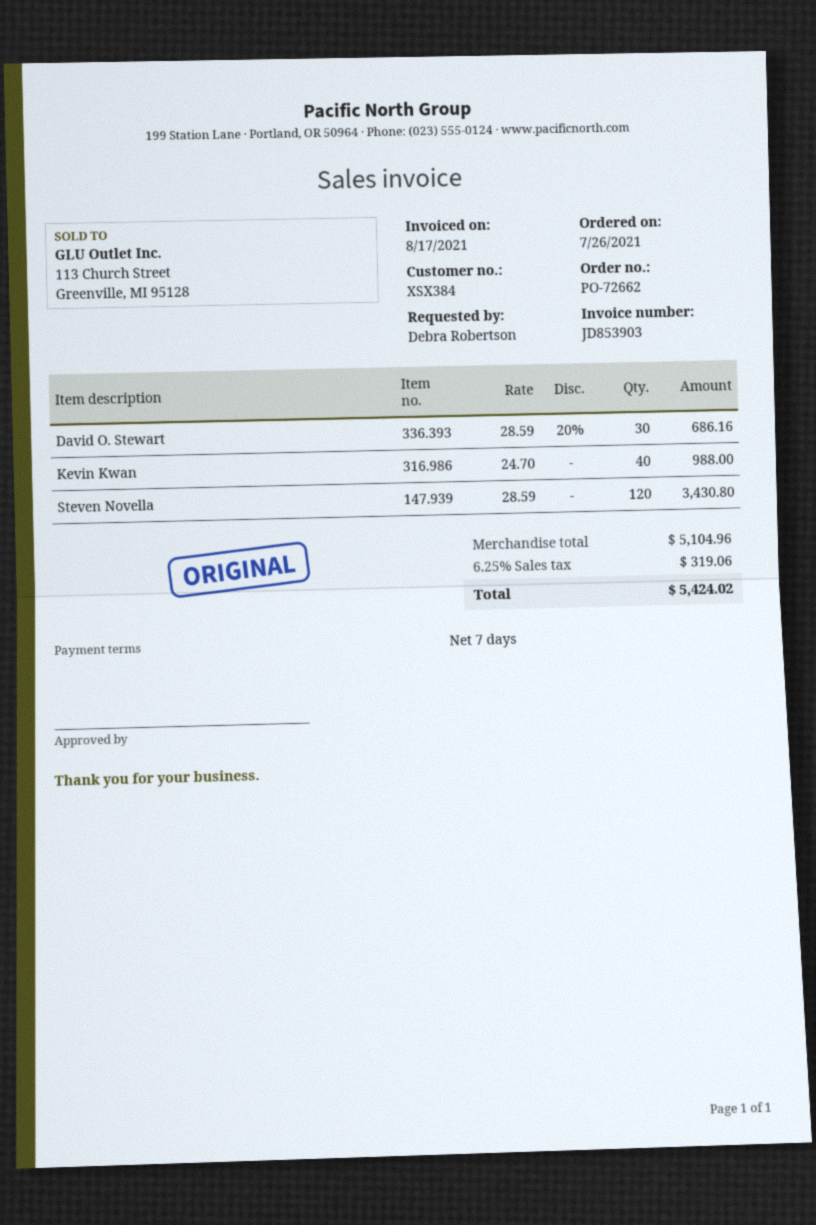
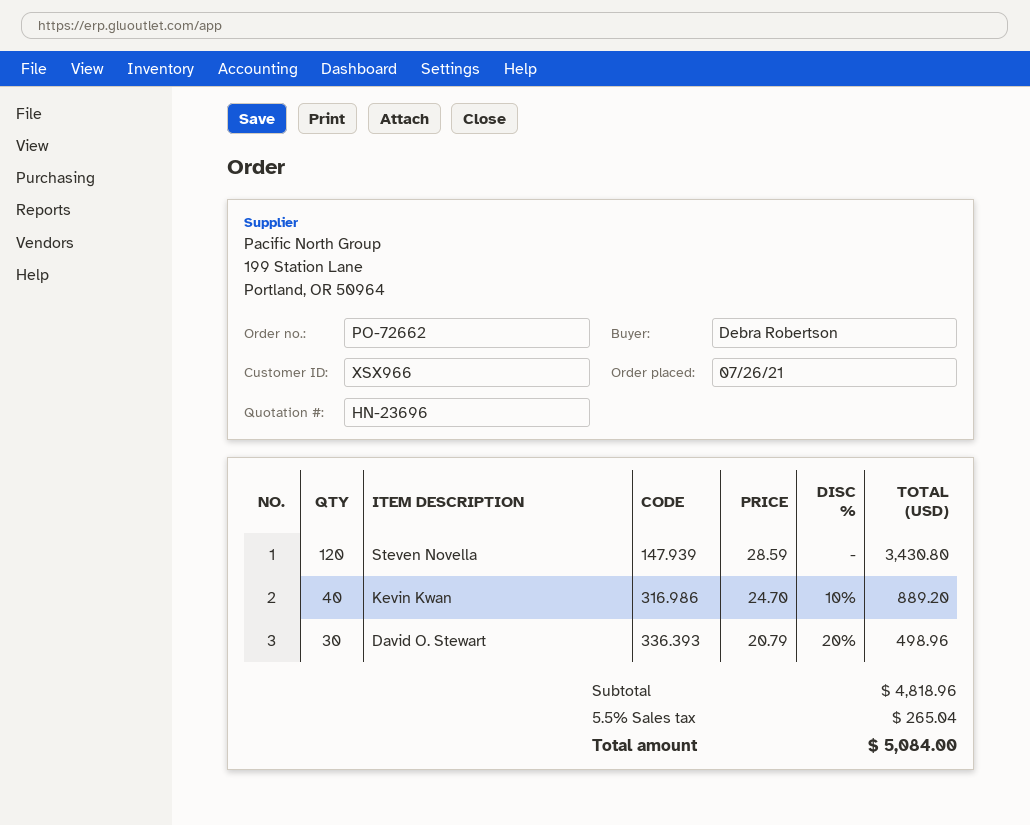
customer number: XSX384 -> XSX966
David O. Stewart: 30 x 28.59 - 20% = 686.16 -> 30 x 20.79 - 20% = 498.96
Kevin Kwan: 40 x 24.70 = 988.00 -> 40 x 24.70 - 10% = 889.20
subtotal: 5104.96 -> 4818.96
tax: 6.25% = 319.06 -> 5.5% = 265.04
total: 5424.02 -> 5084.00

